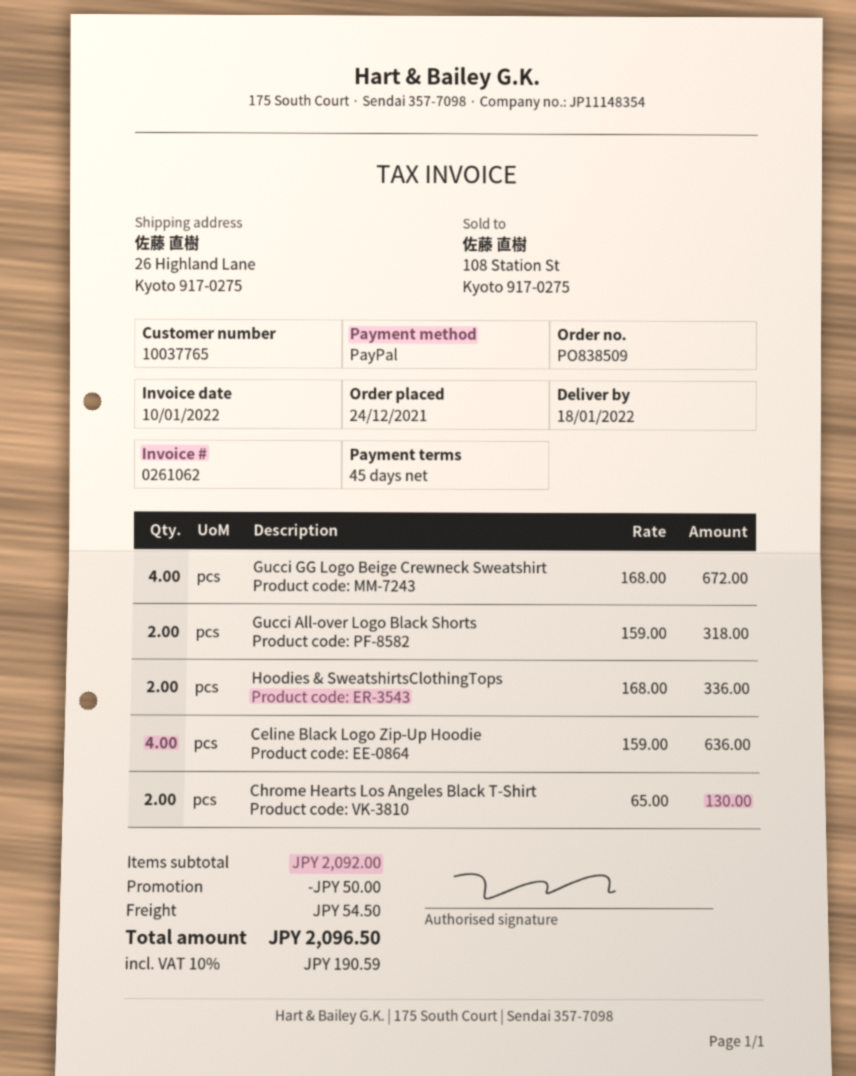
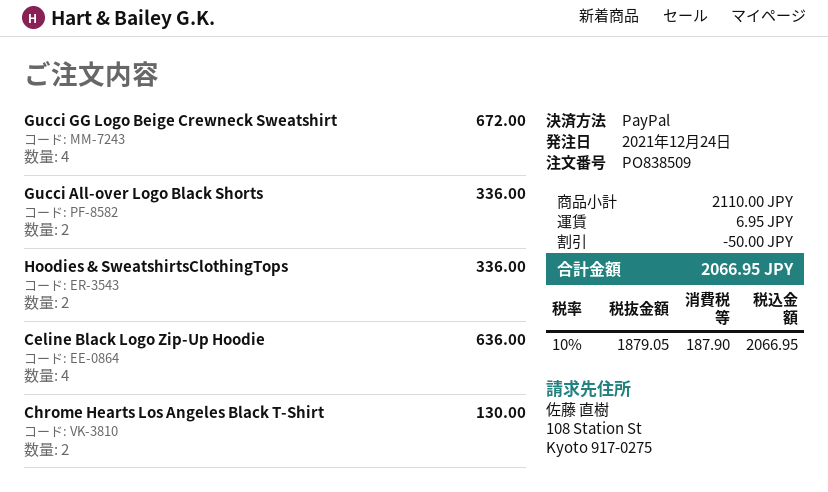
Gucci All-over Logo Black Shorts: 2 for 318.00 -> 2 for 336.00
subtotal: 2092.00 -> 2110.00
shipping: 54.50 -> 6.95
tax: 10% = 190.59 -> 10% = 187.90
total: 2096.50 -> 2066.95

